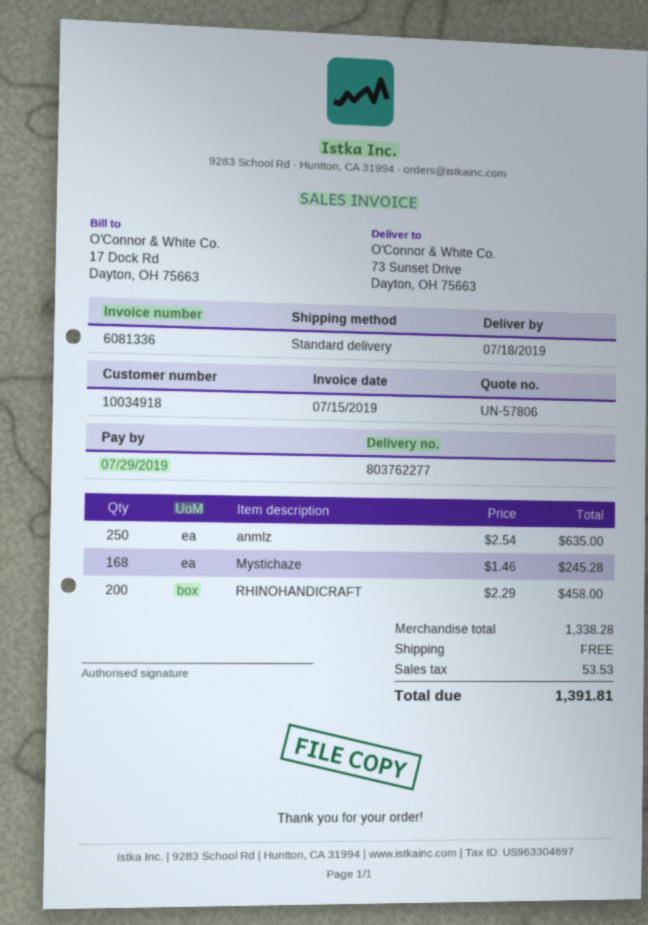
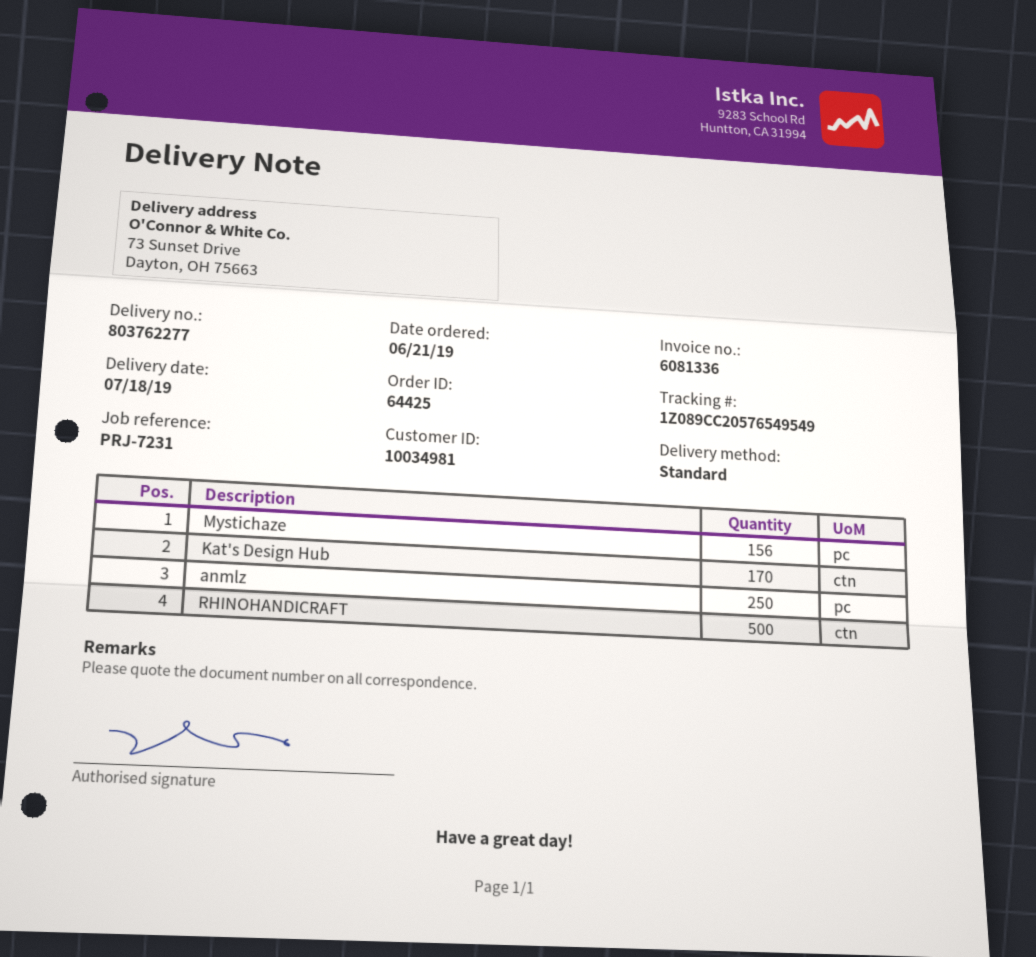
customer number: 10034918 -> 10034981
Mystichaze: 168 -> 156
RHINOHANDICRAFT: 200 -> 500
Kat's Design Hub: none -> 170

